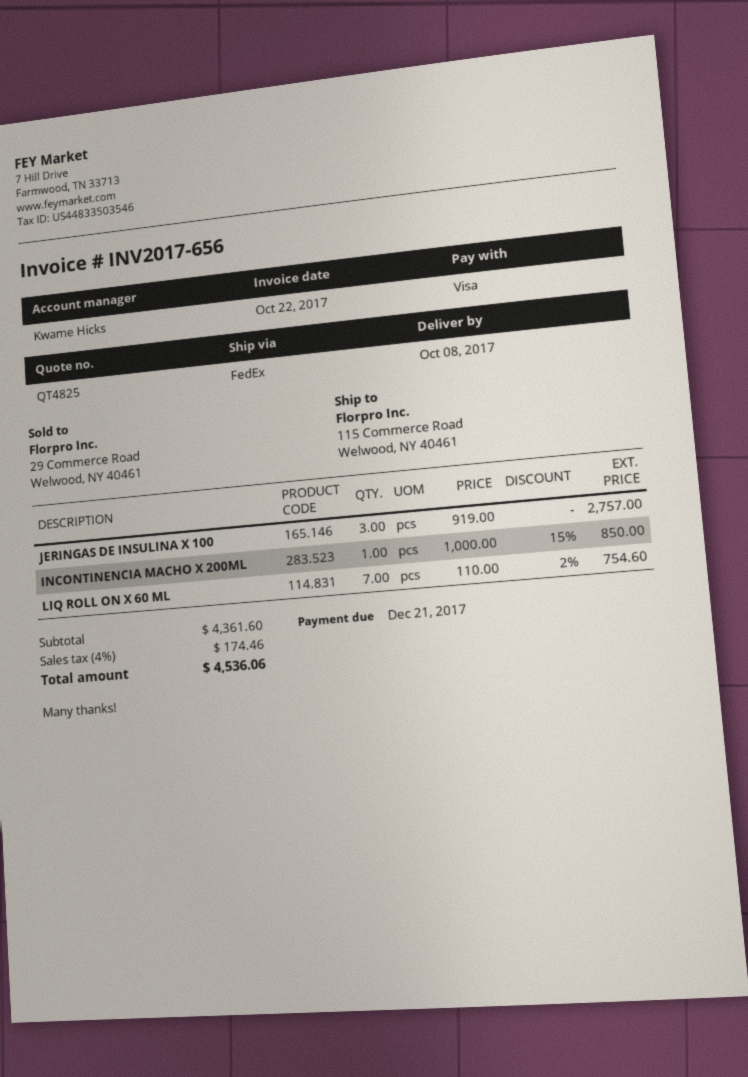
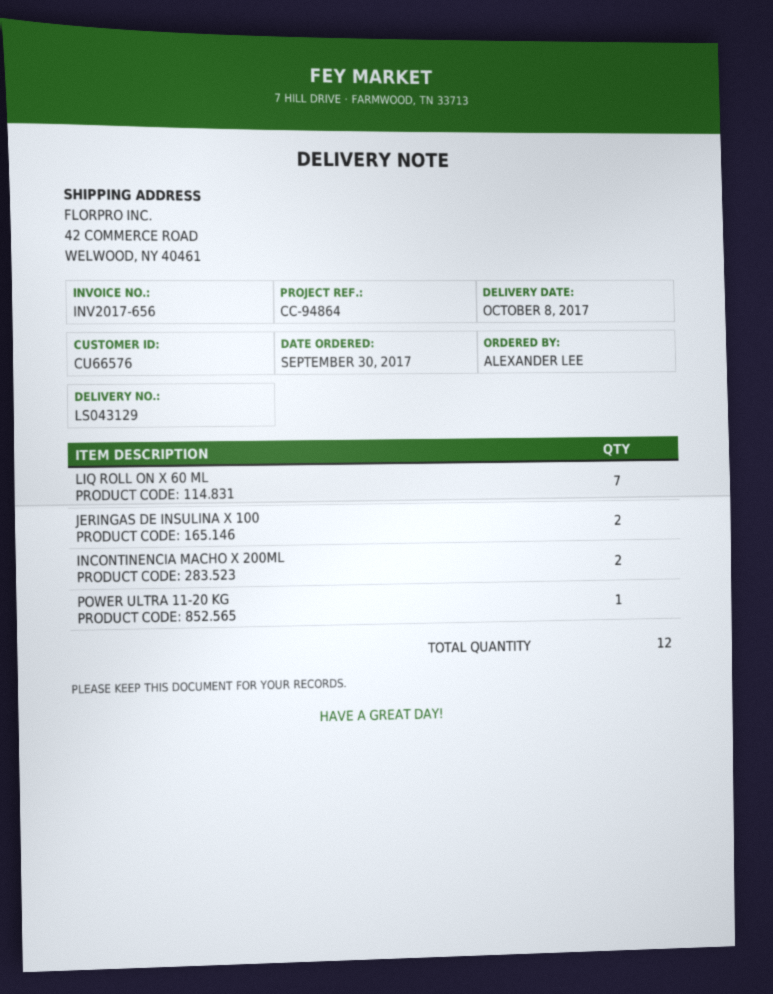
ship to: 115 Commerce Road, Welwood, NY 40461 -> 42 COMMERCE ROAD, WELWOOD, NY 40461
JERINGAS DE INSULINA X 100: 3 -> 2
INCONTINENCIA MACHO X 200ML: 1 -> 2
POWER ULTRA 11-20 KG: none -> 1

